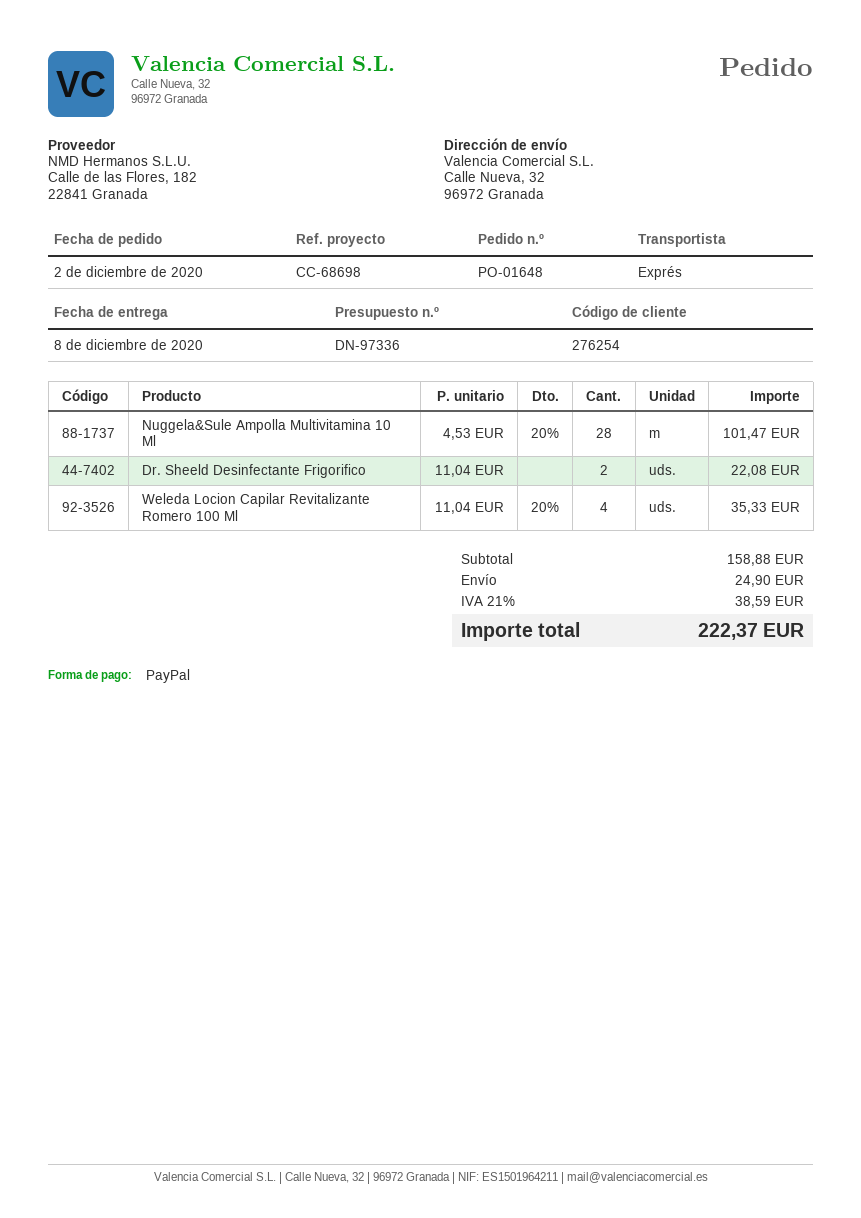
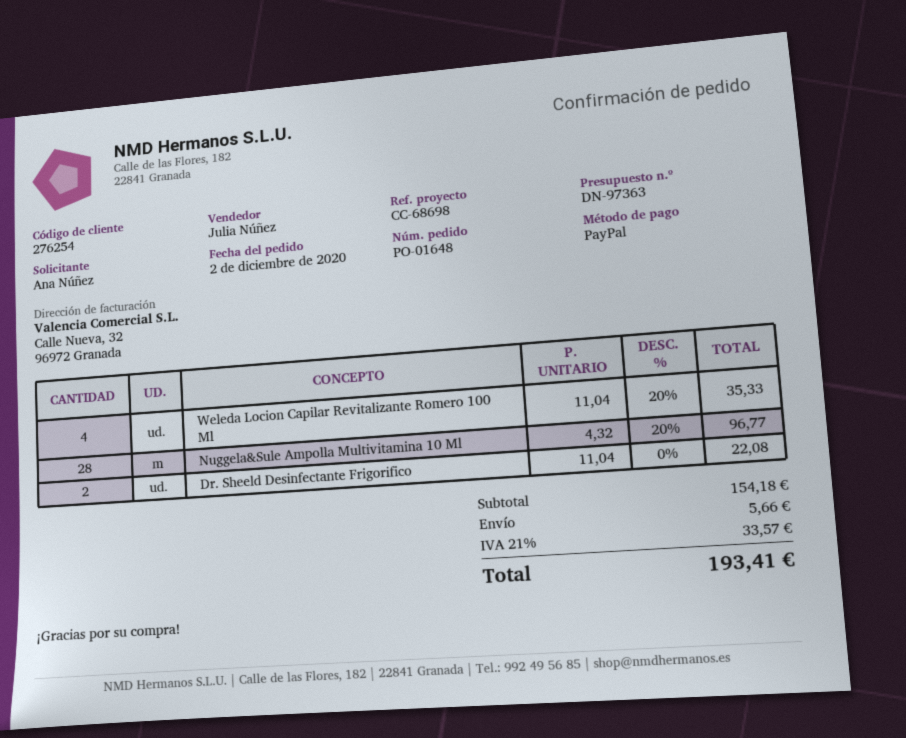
quote number: DN-97336 -> DN-97363
Nuggela&Sule Ampolla Multivitamina 10 Ml: 28 x 4.53 - 20% = 101.47 -> 28 x 4.32 - 20% = 96.77
subtotal: 158.88 -> 154.18
shipping: 24.90 -> 5.66
tax: 21% = 38.59 -> 21% = 33.57
total: 222.37 -> 193.41

